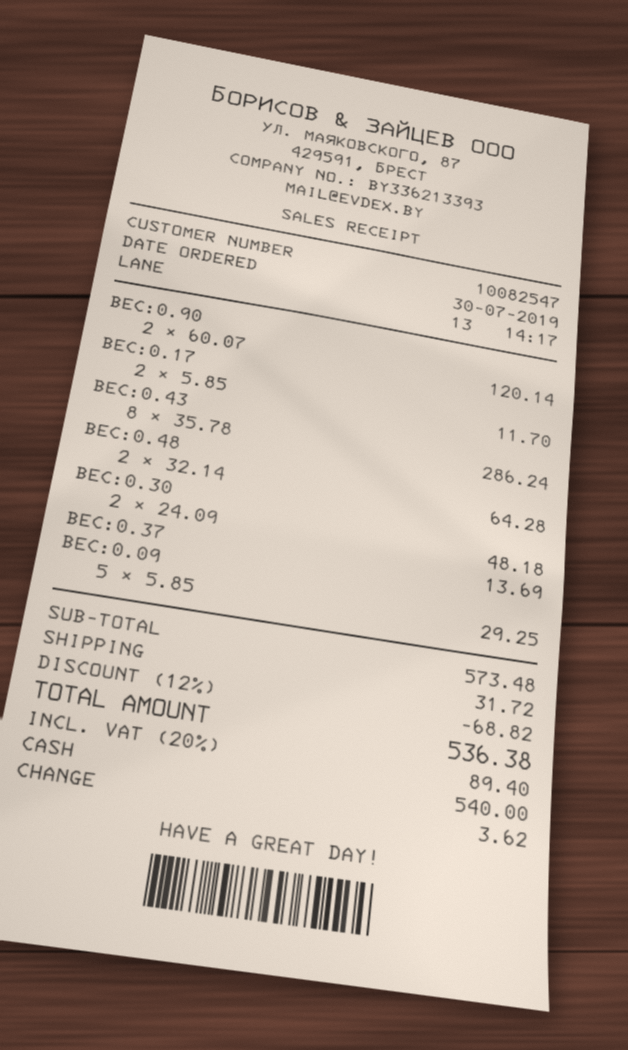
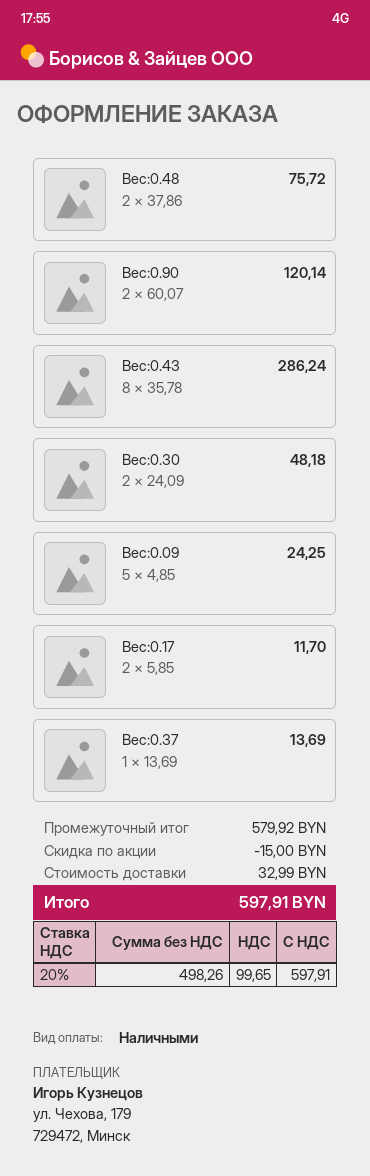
ВЕС:0.48: 2 x 32.14 = 64.28 -> 2 x 37.86 = 75.72
ВЕС:0.09: 5 x 5.85 = 29.25 -> 5 x 4.85 = 24.25
subtotal: 573.48 -> 579.92
discount: 68.82 -> 15.00
shipping: 31.72 -> 32.99
tax: 20% = 89.40 -> 20% = 99.65
total: 536.38 -> 597.91

